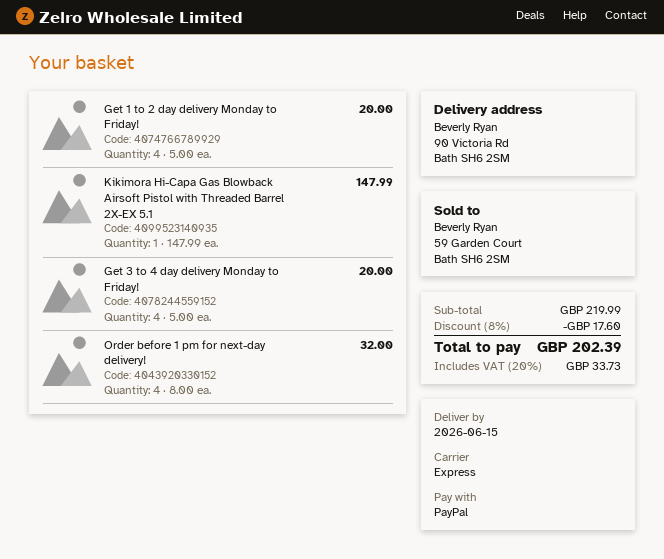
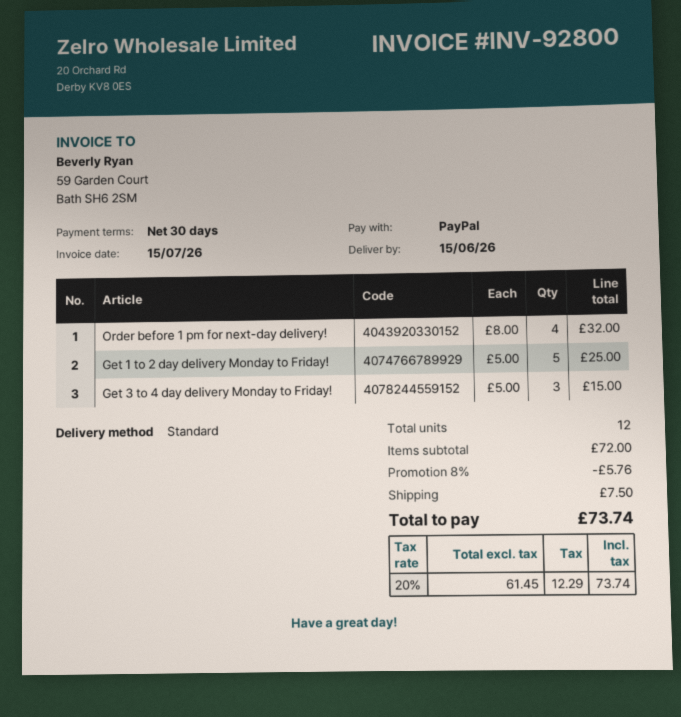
shipping method: express -> standard
Get 1 to 2 day delivery Monday to Friday!: 4 x 5.00 = 20.00 -> 5 x 5.00 = 25.00
Kikimora Hi-Capa Gas Blowback Airsoft Pistol with Threaded Barrel 2X-EX 5.1: 1 x 147.99 = 147.99 -> none
Get 3 to 4 day delivery Monday to Friday!: 4 x 5.00 = 20.00 -> 3 x 5.00 = 15.00
subtotal: 219.99 -> 72.00
discount: 8% = 17.60 -> 8% = 5.76
shipping: none -> 7.50
tax: 20% = 33.73 -> 20% = 12.29
total: 202.39 -> 73.74

